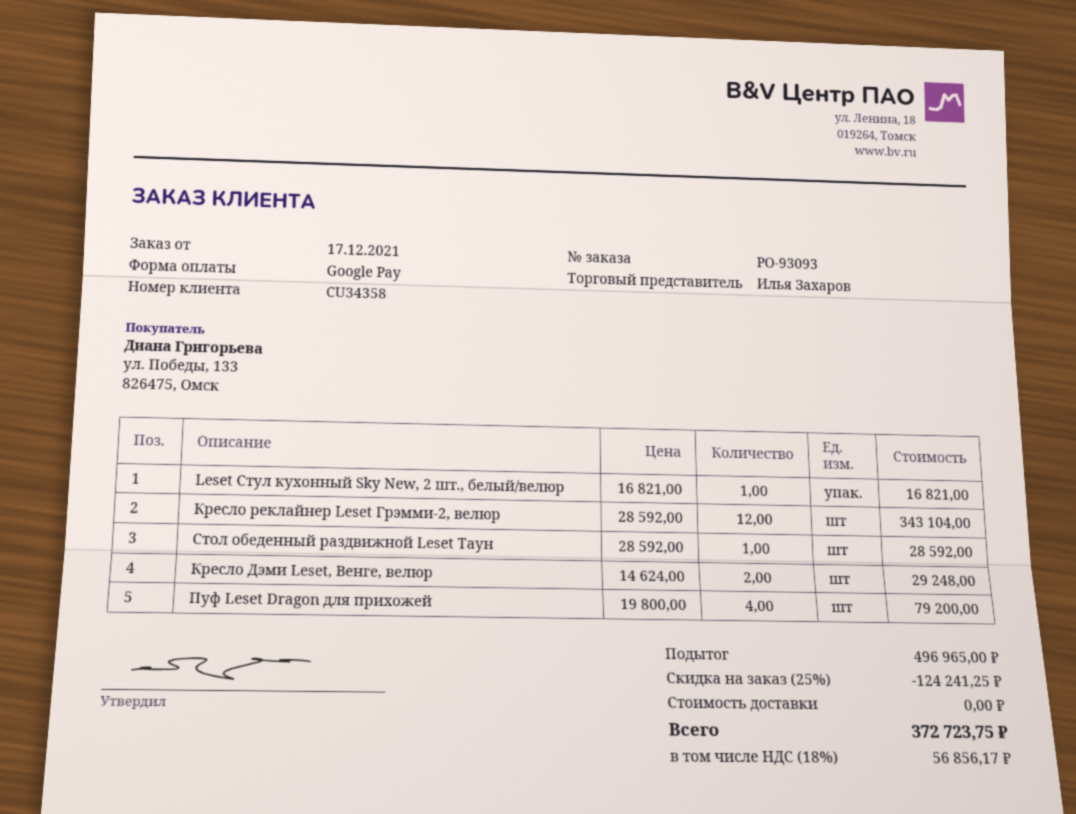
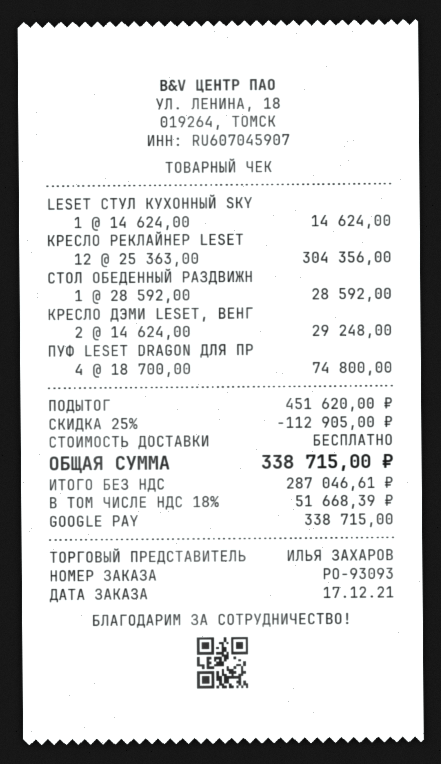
Leset Стул кухонный Sky New, 2 шт., белый/велюр: 1 x 16821.00 = 16821.00 -> 1 x 14624.00 = 14624.00
Кресло реклайнер Leset Грэмми-2, велюр: 12 x 28592.00 = 343104.00 -> 12 x 25363.00 = 304356.00
Пуф Leset Dragon для прихожей: 4 x 19800.00 = 79200.00 -> 4 x 18700.00 = 74800.00
subtotal: 496965.00 -> 451620.00
discount: 25% = 124241.25 -> 25% = 112905.00
tax: 18% = 56856.17 -> 18% = 51668.39
total: 372723.75 -> 338715.00

